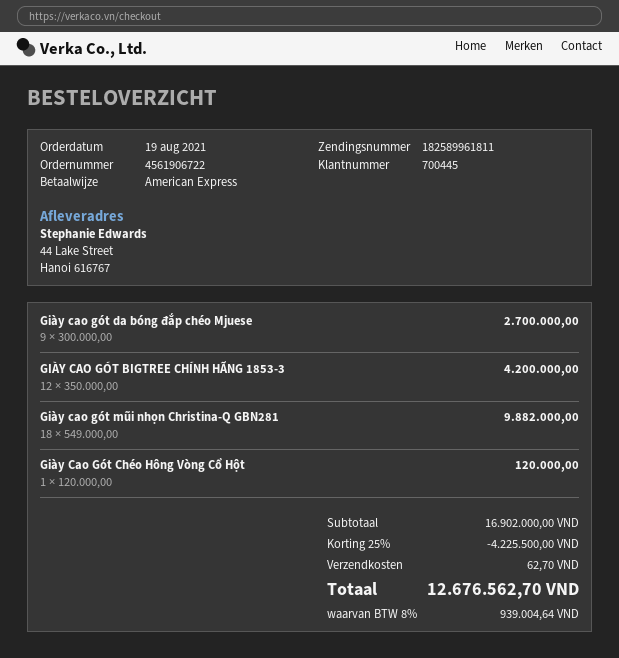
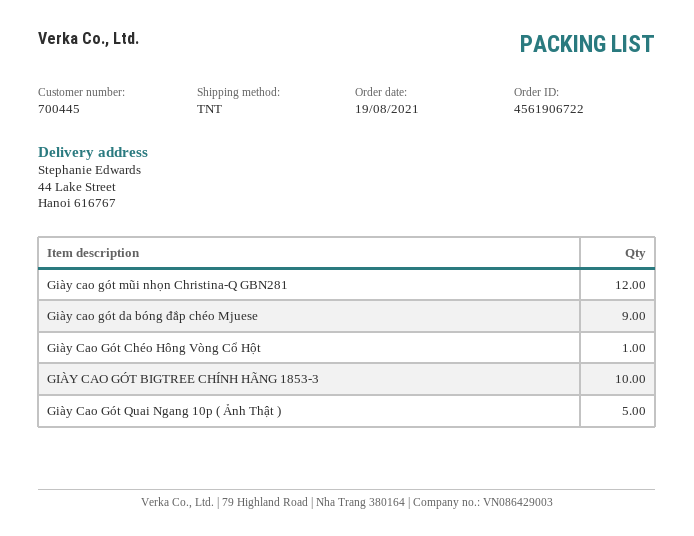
GIÀY CAO GÓT BIGTREE CHÍNH HÃNG 1853-3: 12 -> 10
Giày cao gót mũi nhọn Christina-Q GBN281: 18 -> 12
Giày Cao Gót Quai Ngang 10p ( Ảnh Thật ): none -> 5

